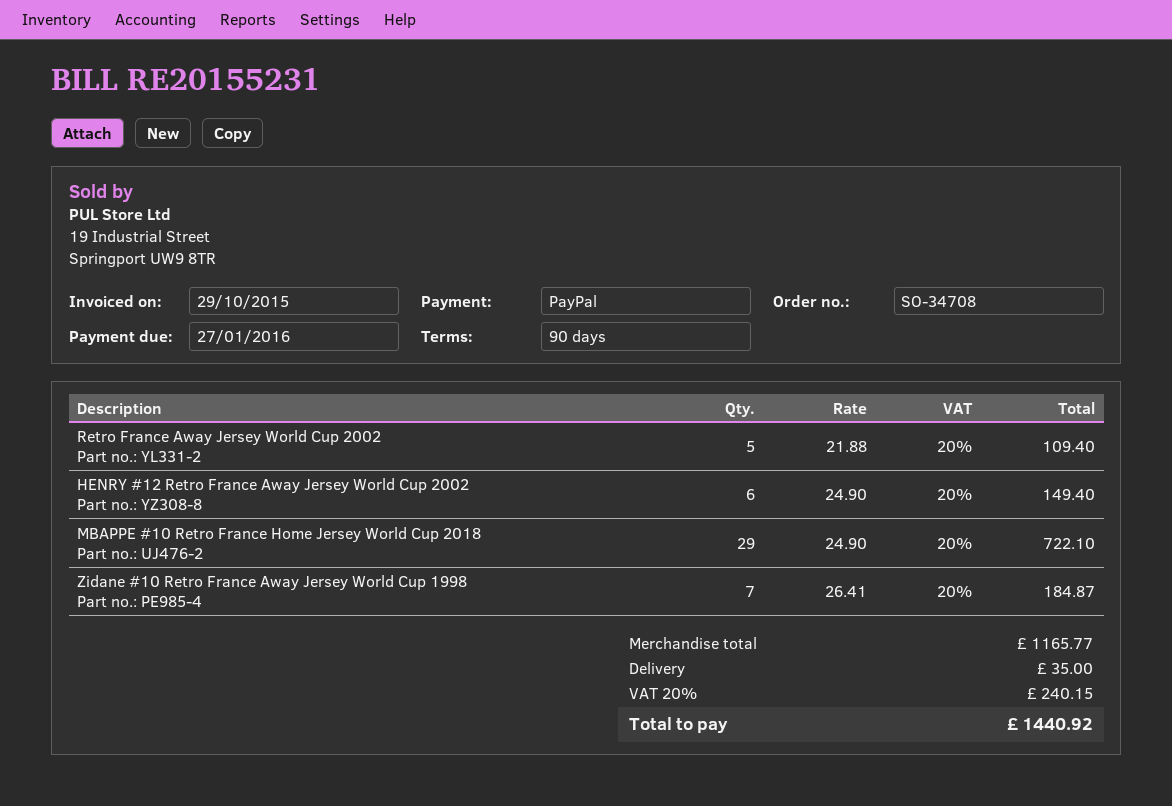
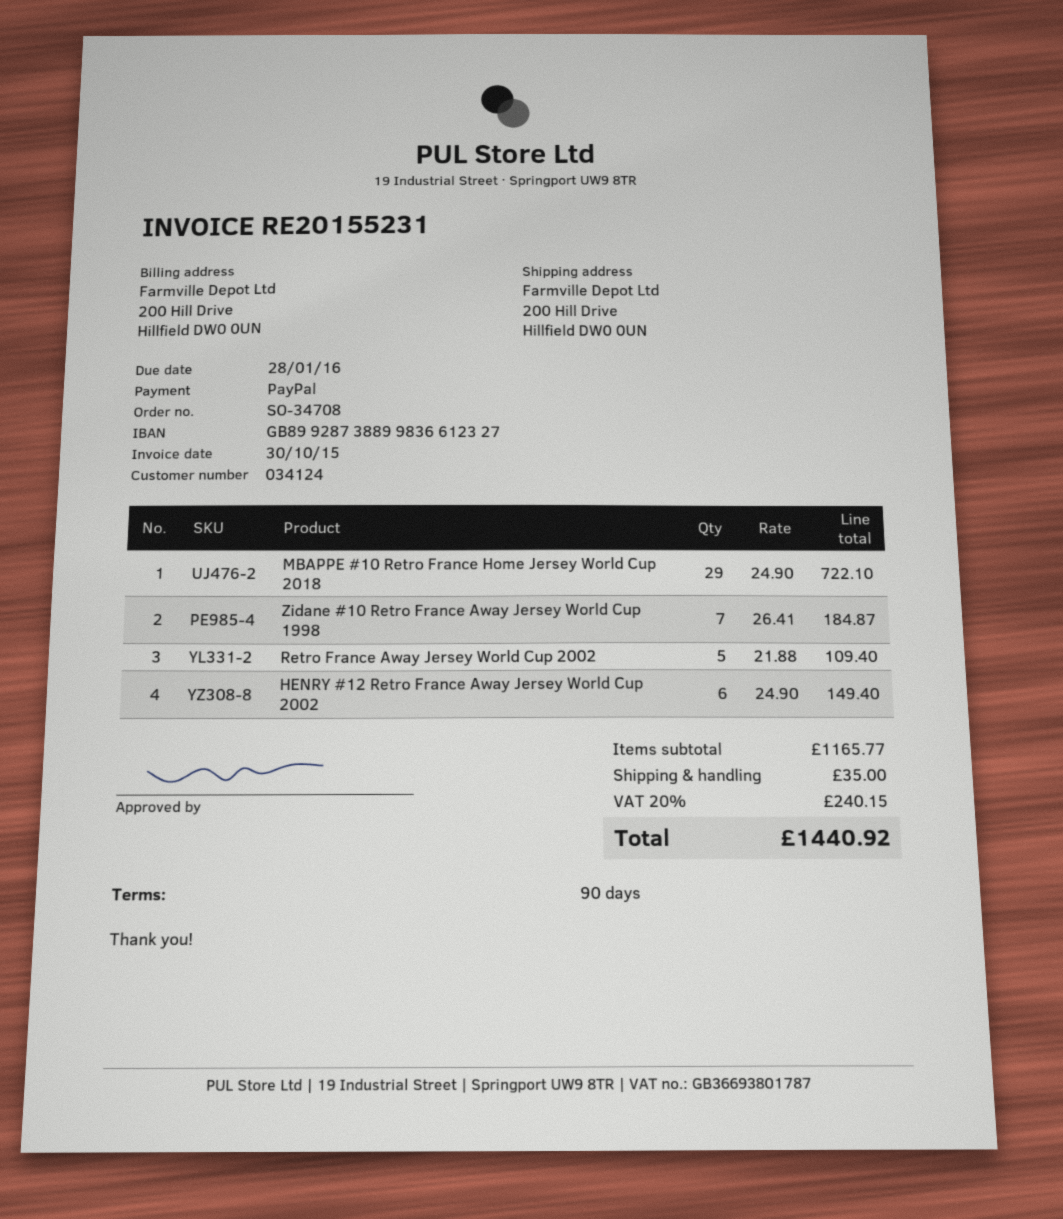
invoice date: 2015-10-29 -> 2015-10-30
due date: 2016-01-27 -> 2016-01-28

